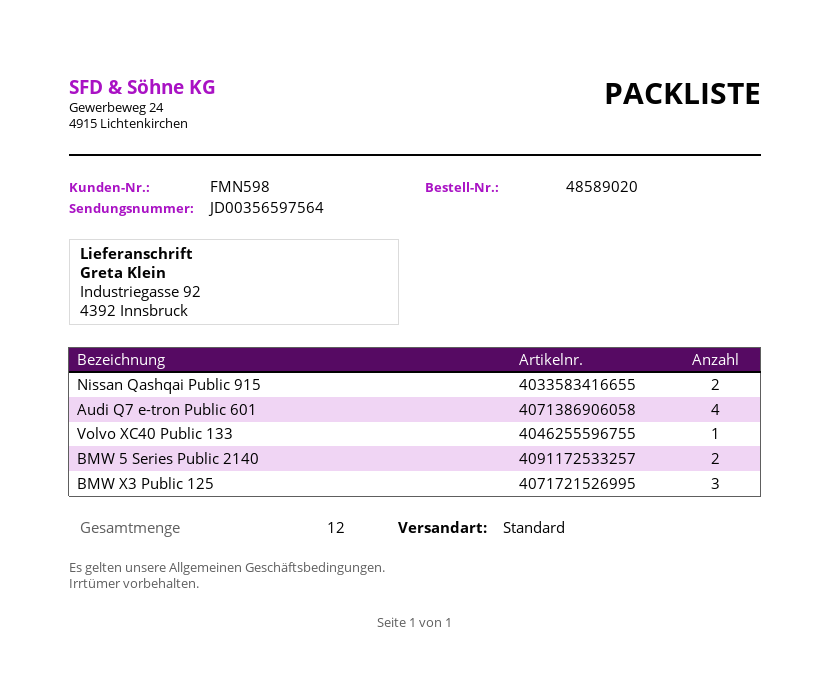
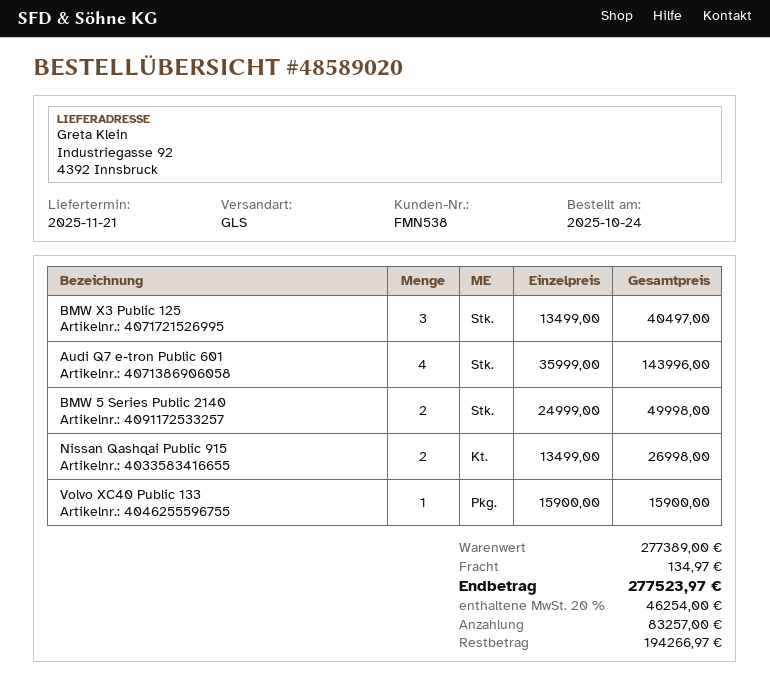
customer number: FMN598 -> FMN538
shipping method: standard -> GLS

